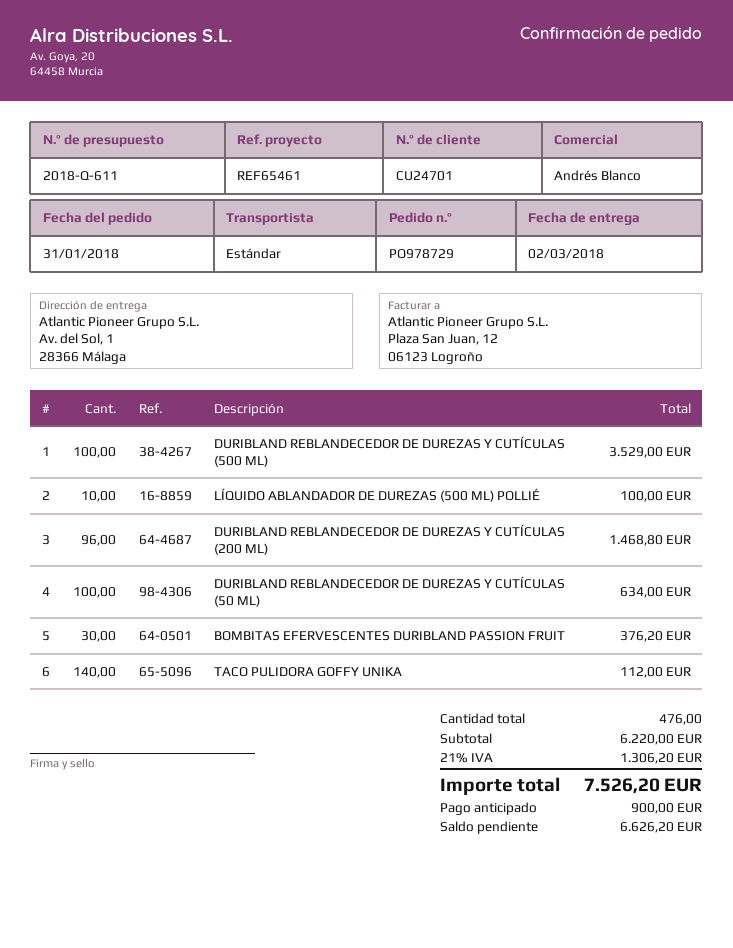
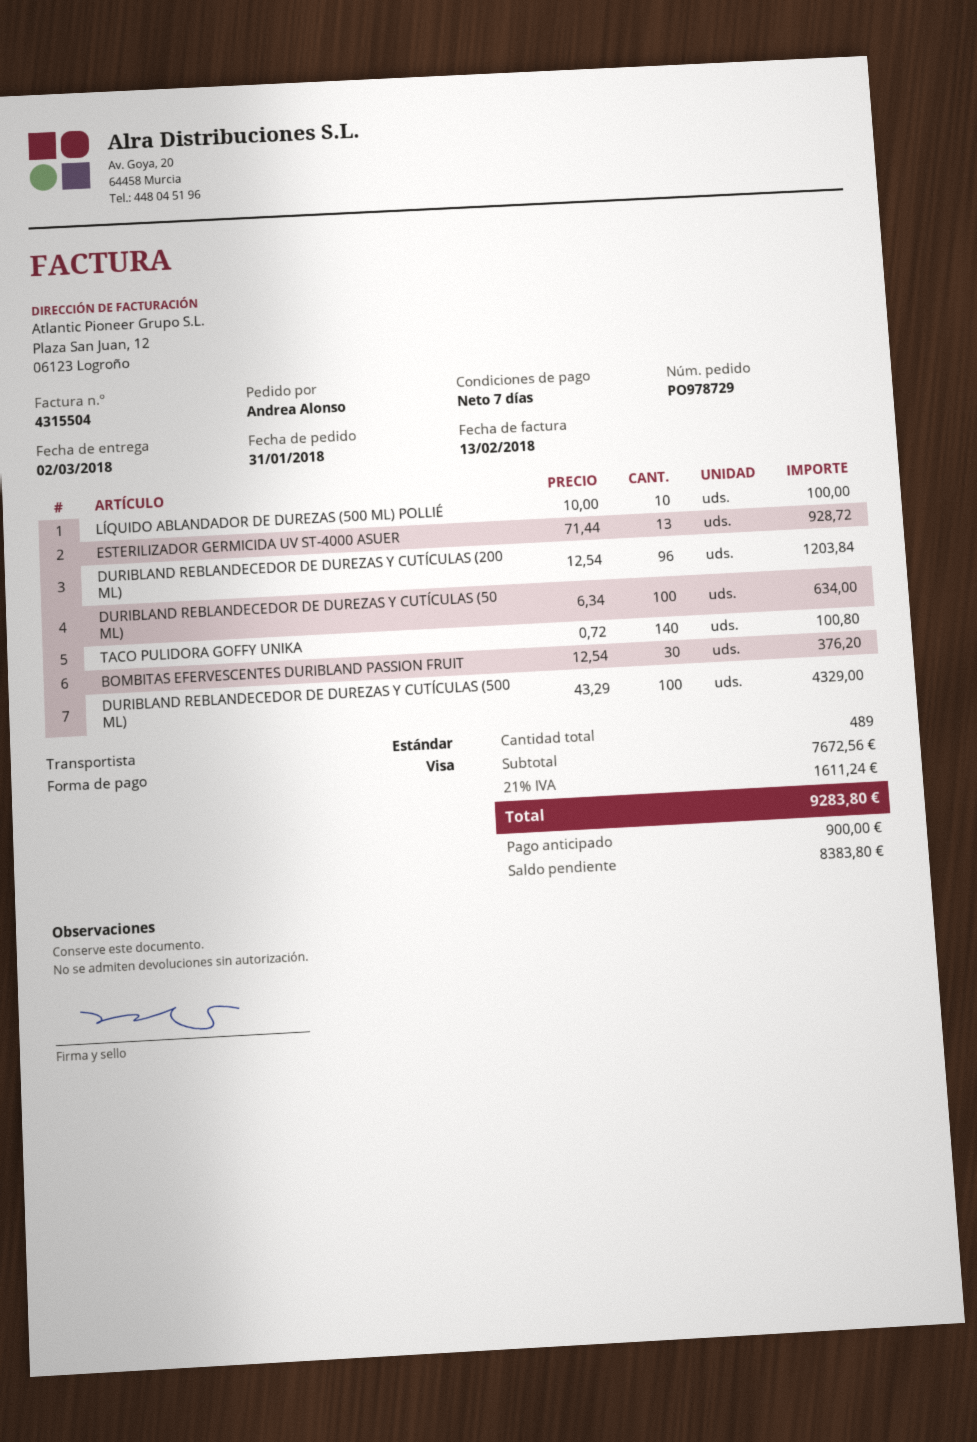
DURIBLAND REBLANDECEDOR DE DUREZAS Y CUTÍCULAS (500 ML): 100 for 3529.00 -> 100 for 4329.00
DURIBLAND REBLANDECEDOR DE DUREZAS Y CUTÍCULAS (200 ML): 96 for 1468.80 -> 96 for 1203.84
TACO PULIDORA GOFFY UNIKA: 140 for 112.00 -> 140 for 100.80
ESTERILIZADOR GERMICIDA UV ST-4000 ASUER: none -> 13 for 928.72
total quantity: 476 -> 489
subtotal: 6220.00 -> 7672.56
tax: 21% = 1306.20 -> 21% = 1611.24
total: 7526.20 -> 9283.80
balance: 6626.20 -> 8383.80

